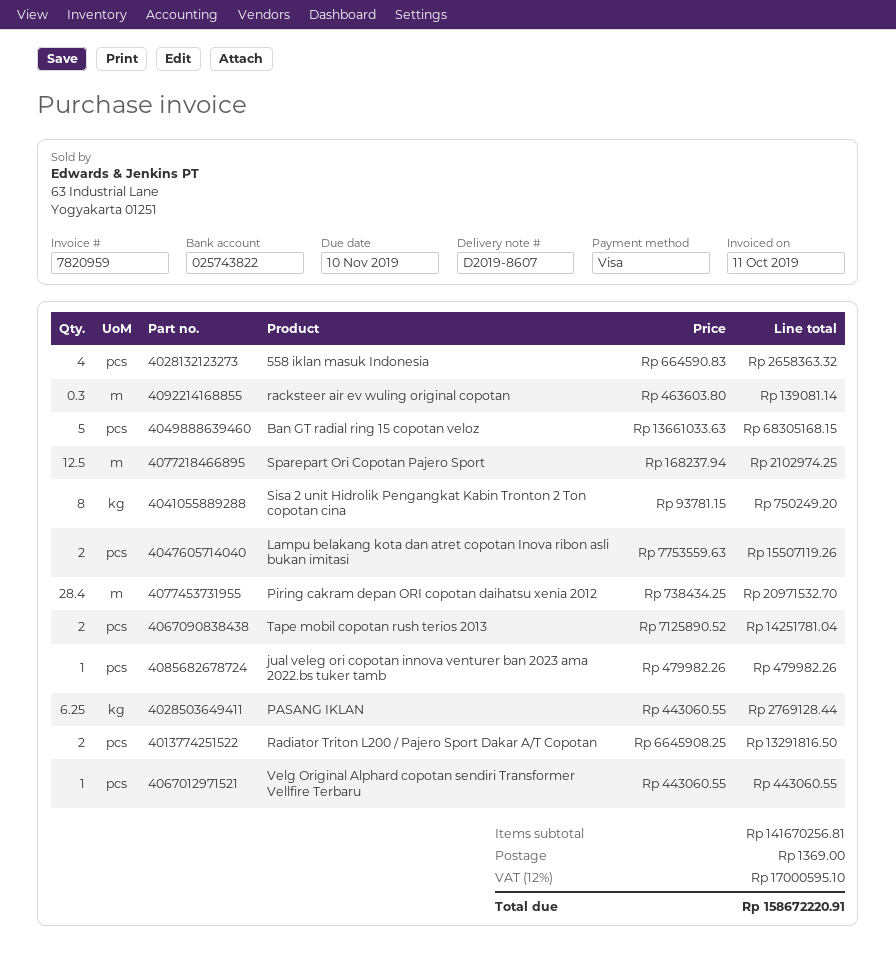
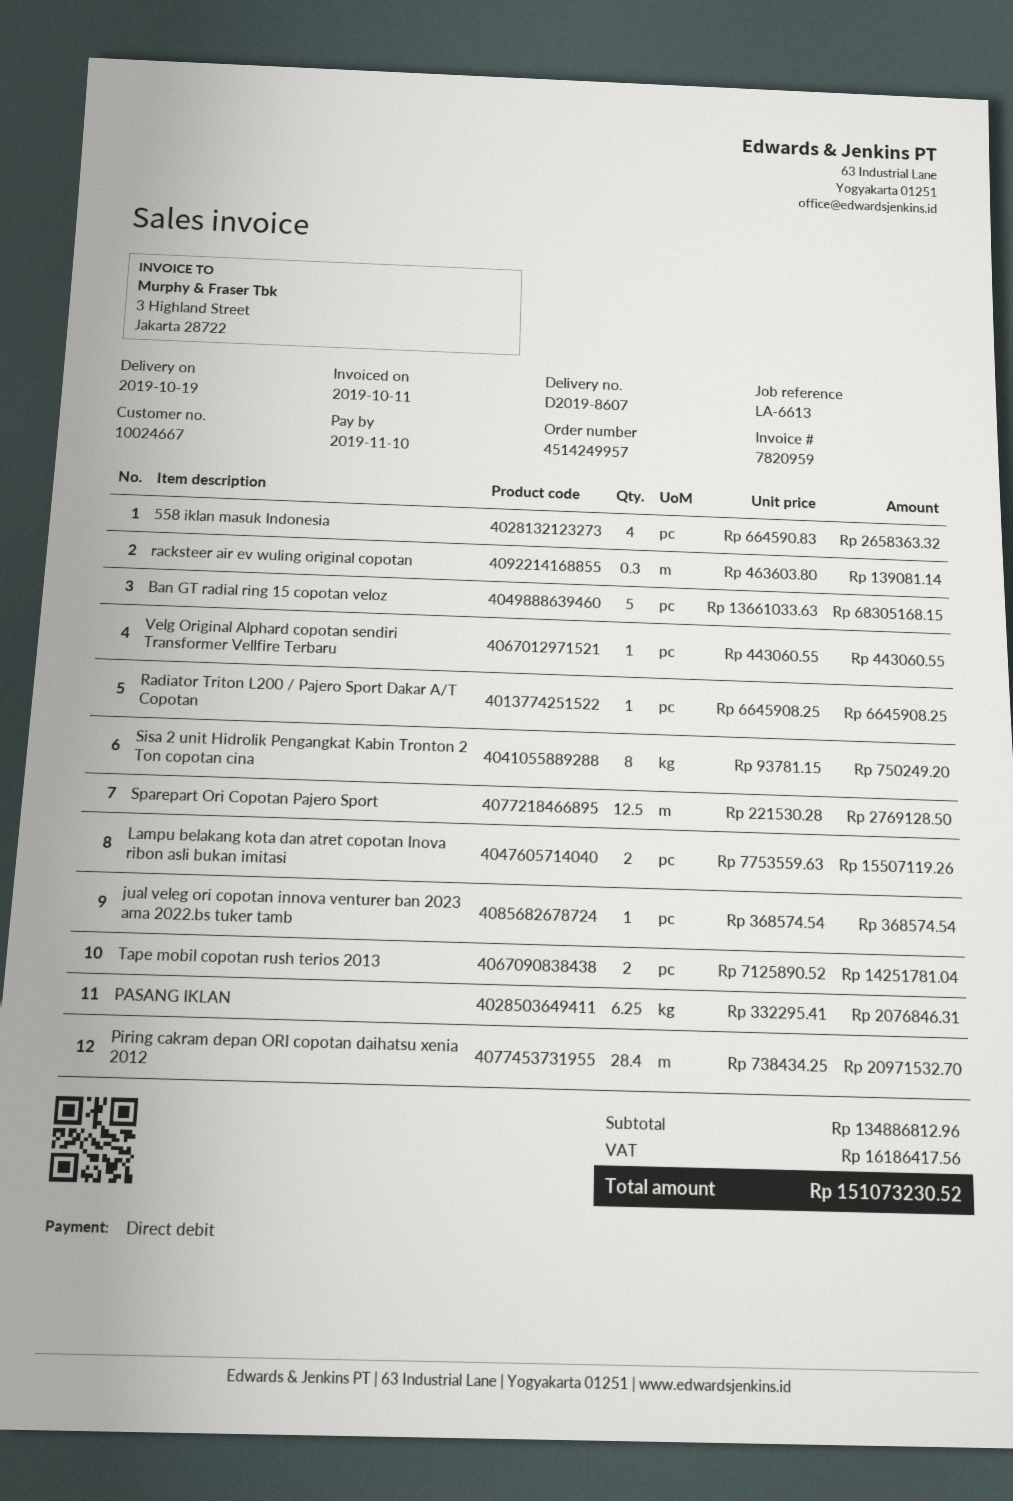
payment method: Visa -> direct debit
Sparepart Ori Copotan Pajero Sport: 12.5 x 168237.94 = 2102974.25 -> 12.5 x 221530.28 = 2769128.50
jual veleg ori copotan innova venturer ban 2023 ama 2022.bs tuker tamb: 1 x 479982.26 = 479982.26 -> 1 x 368574.54 = 368574.54
PASANG IKLAN: 6.25 x 443060.55 = 2769128.44 -> 6.25 x 332295.41 = 2076846.31
Radiator Triton L200 / Pajero Sport Dakar A/T Copotan: 2 x 6645908.25 = 13291816.50 -> 1 x 6645908.25 = 6645908.25
subtotal: 141670256.81 -> 134886812.96
shipping: 1369.00 -> none
tax: 17000595.10 -> 16186417.56
total: 158672220.91 -> 151073230.52

